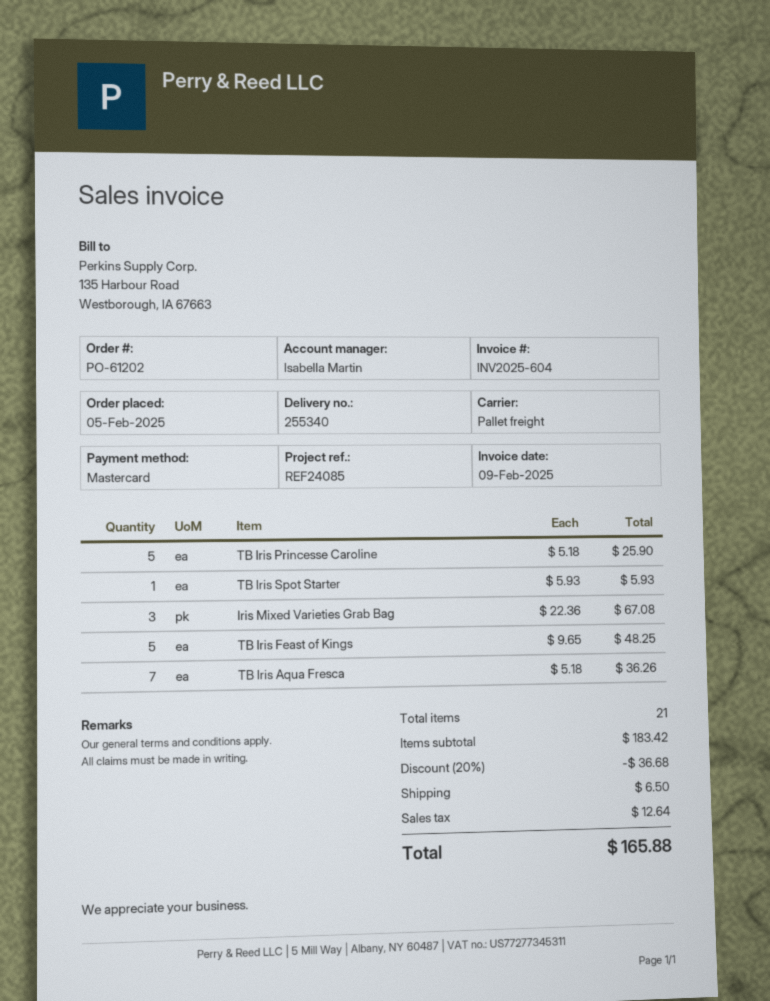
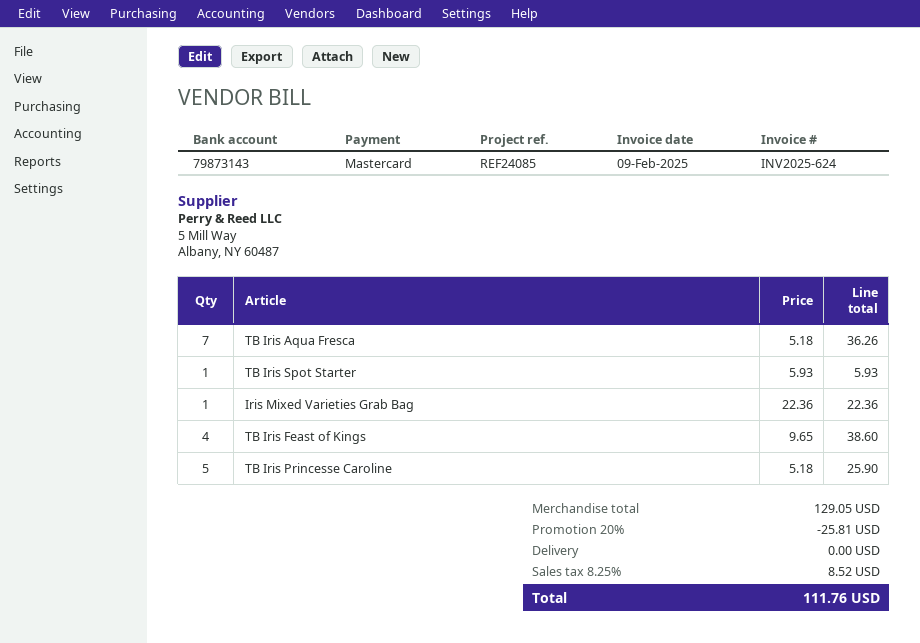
invoice number: INV2025-604 -> INV2025-624
Iris Mixed Varieties Grab Bag: 3 x 22.36 = 67.08 -> 1 x 22.36 = 22.36
TB Iris Feast of Kings: 5 x 9.65 = 48.25 -> 4 x 9.65 = 38.60
subtotal: 183.42 -> 129.05
discount: 20% = 36.68 -> 20% = 25.81
shipping: 6.50 -> 0.00
tax: 12.64 -> 8.52
total: 165.88 -> 111.76

